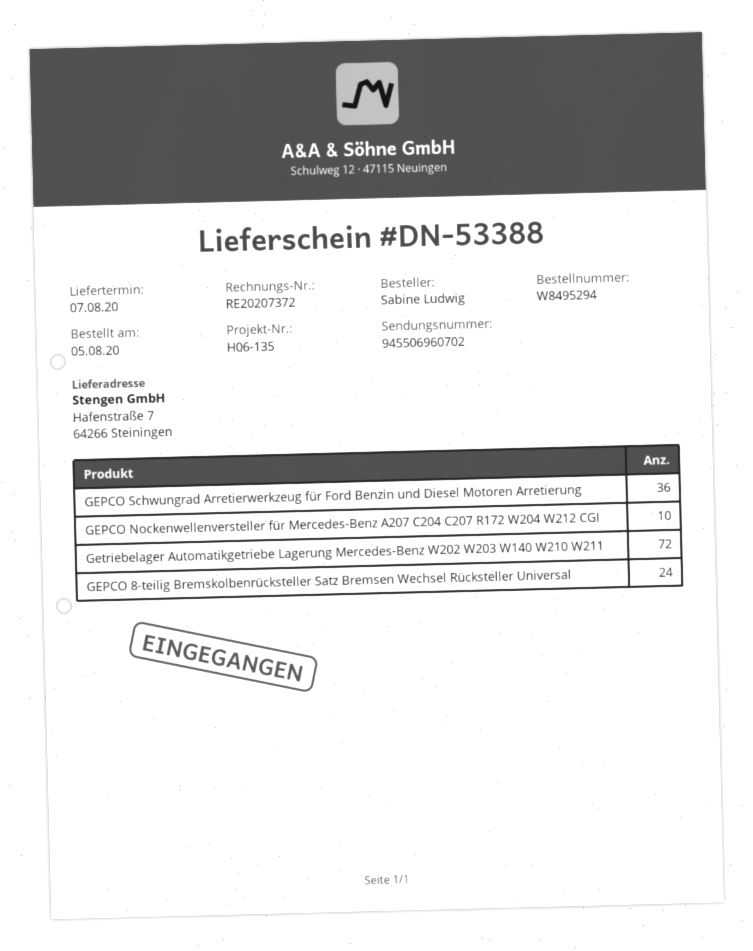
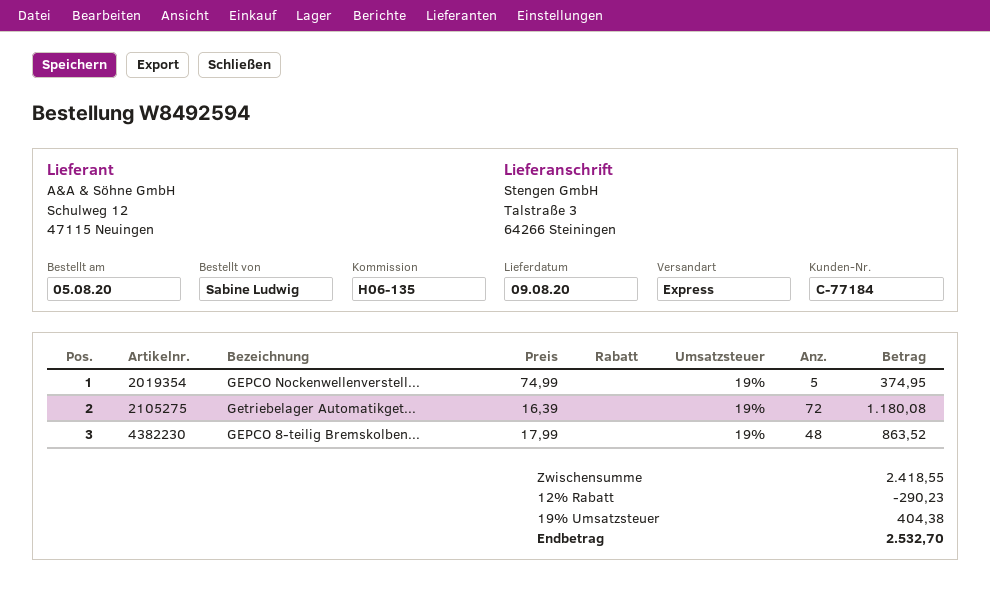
order number: W8495294 -> W8492594
delivery date: 2020-08-07 -> 2020-08-09
ship to: Hafenstraße 7, 64266 Steiningen -> Talstraße 3, 64266 Steiningen
GEPCO Schwungrad Arretierwerkzeug für Ford Benzin und Diesel Motoren Arretierung: 36 -> none
GEPCO Nockenwellenversteller für Mercedes-Benz A207 C204 C207 R172 W204 W212 CGI: 10 -> 5
GEPCO 8-teilig Bremskolbenrücksteller Satz Bremsen Wechsel Rücksteller Universal: 24 -> 48

